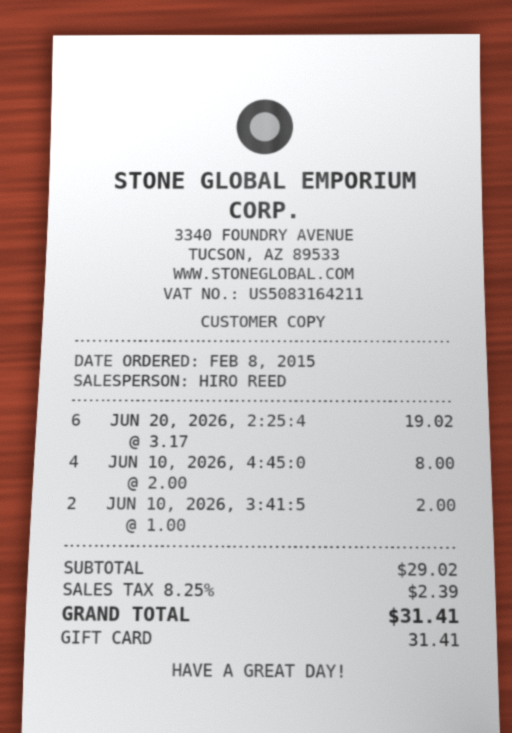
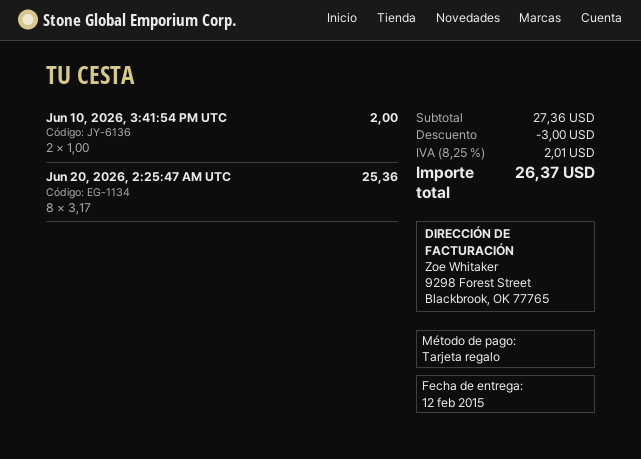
JUN 20, 2026, 2:25:4: 6 x 3.17 = 19.02 -> 8 x 3.17 = 25.36
JUN 10, 2026, 4:45:0: 4 x 2.00 = 8.00 -> none
subtotal: 29.02 -> 27.36
discount: none -> 3.00
tax: 8.25% = 2.39 -> 8.25% = 2.01
total: 31.41 -> 26.37

